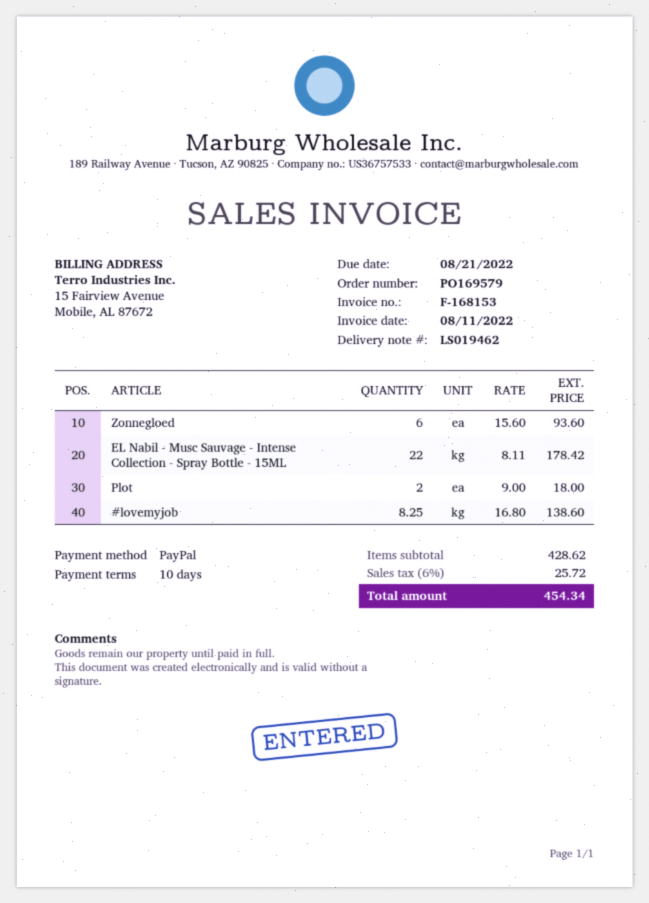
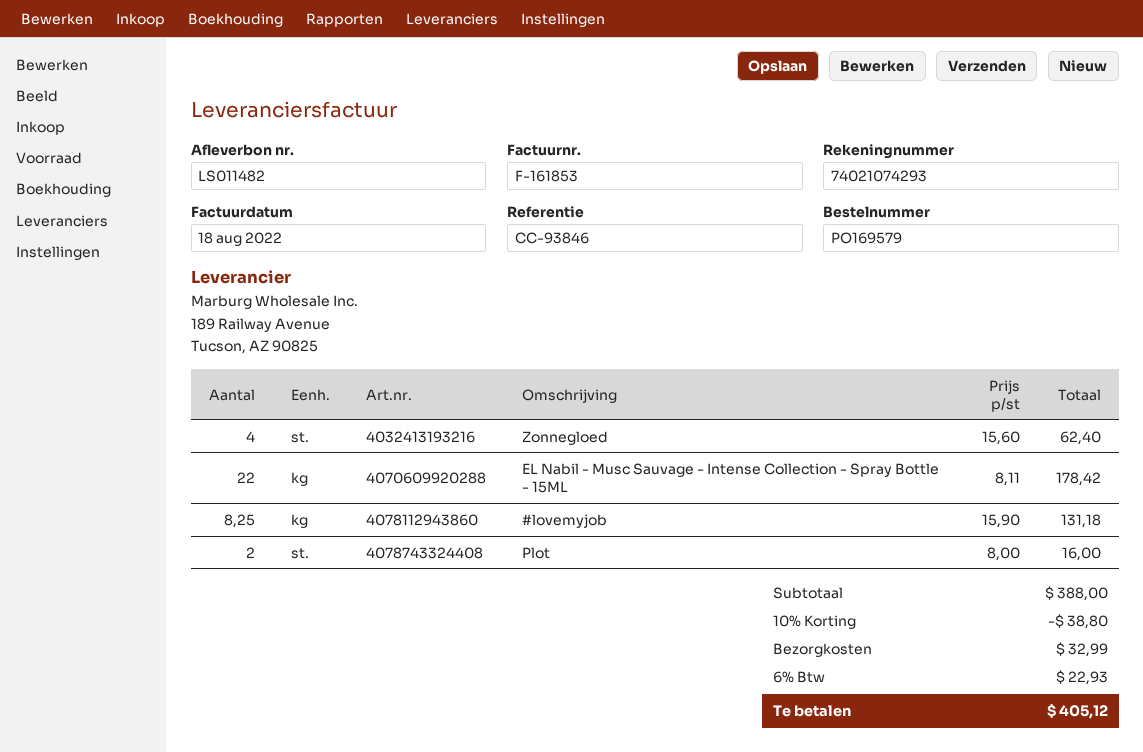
delivery note number: LS019462 -> LS011482
invoice number: F-168153 -> F-161853
invoice date: 2022-08-11 -> 2022-08-18
Zonnegloed: 6 x 15.60 = 93.60 -> 4 x 15.60 = 62.40
Plot: 2 x 9.00 = 18.00 -> 2 x 8.00 = 16.00
#lovemyjob: 8.25 x 16.80 = 138.60 -> 8.25 x 15.90 = 131.18
subtotal: 428.62 -> 388.00
discount: none -> 10% = 38.80
shipping: none -> 32.99
tax: 6% = 25.72 -> 6% = 22.93
total: 454.34 -> 405.12

